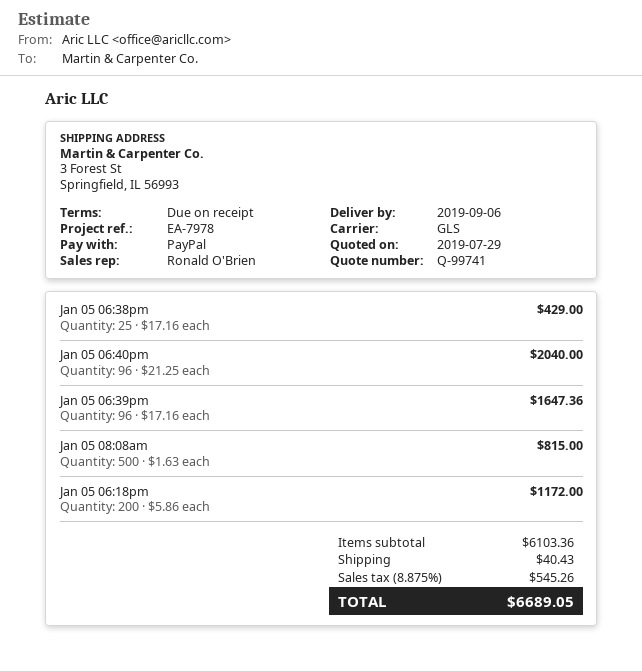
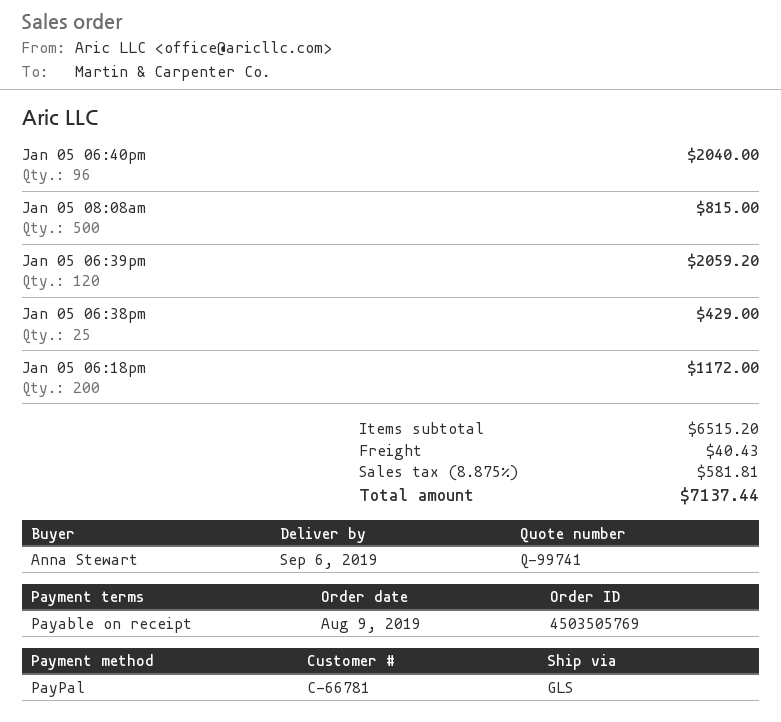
Jan 05 06:39pm: 96 for 1647.36 -> 120 for 2059.20
subtotal: 6103.36 -> 6515.20
tax: 8.875% = 545.26 -> 8.875% = 581.81
total: 6689.05 -> 7137.44

